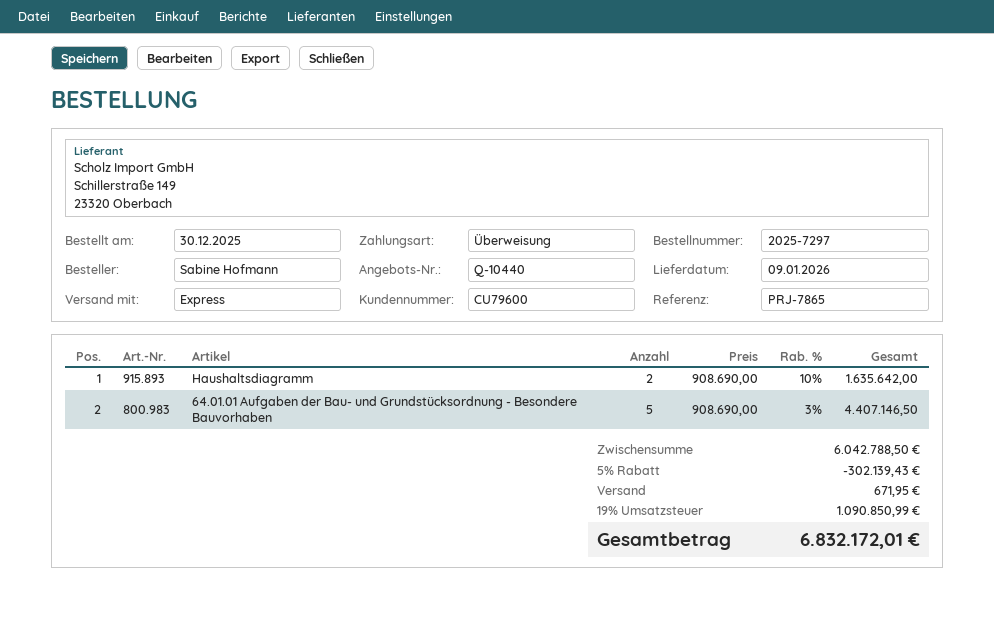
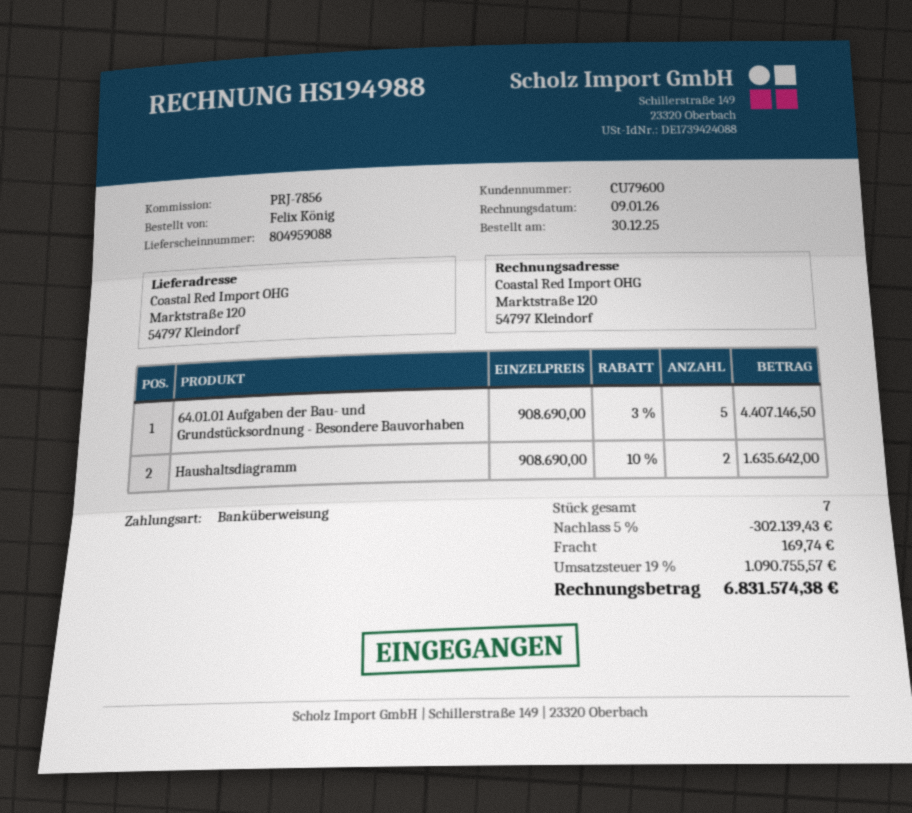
reference: PRJ-7865 -> PRJ-7856
ordered by: Sabine Hofmann -> Felix König
shipping: 671.95 -> 169.74
tax: 19% = 1090850.99 -> 19% = 1090755.57
total: 6832172.01 -> 6831574.38

